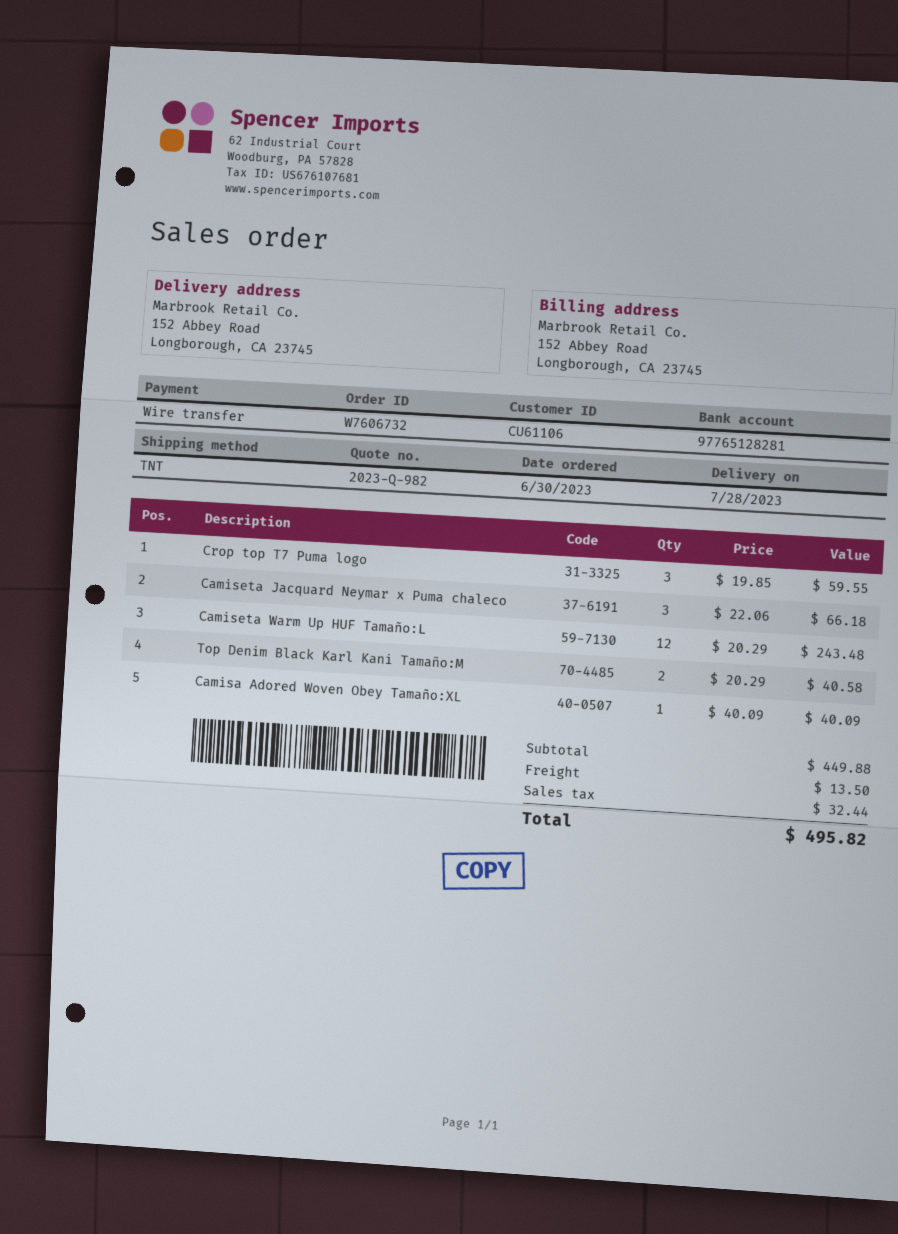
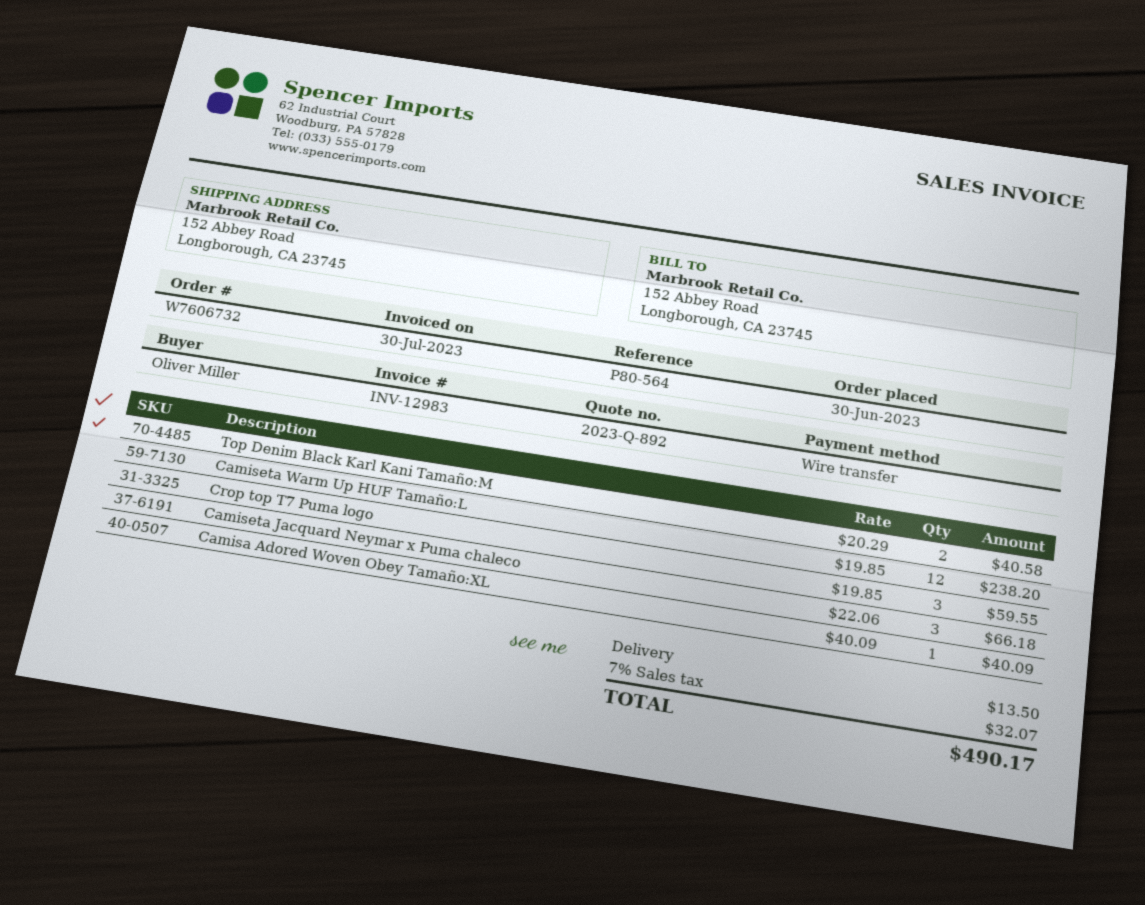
quote number: 2023-Q-982 -> 2023-Q-892
Camiseta Warm Up HUF Tamaño:L: 12 x 20.29 = 243.48 -> 12 x 19.85 = 238.20
tax: 32.44 -> 32.07
total: 495.82 -> 490.17

